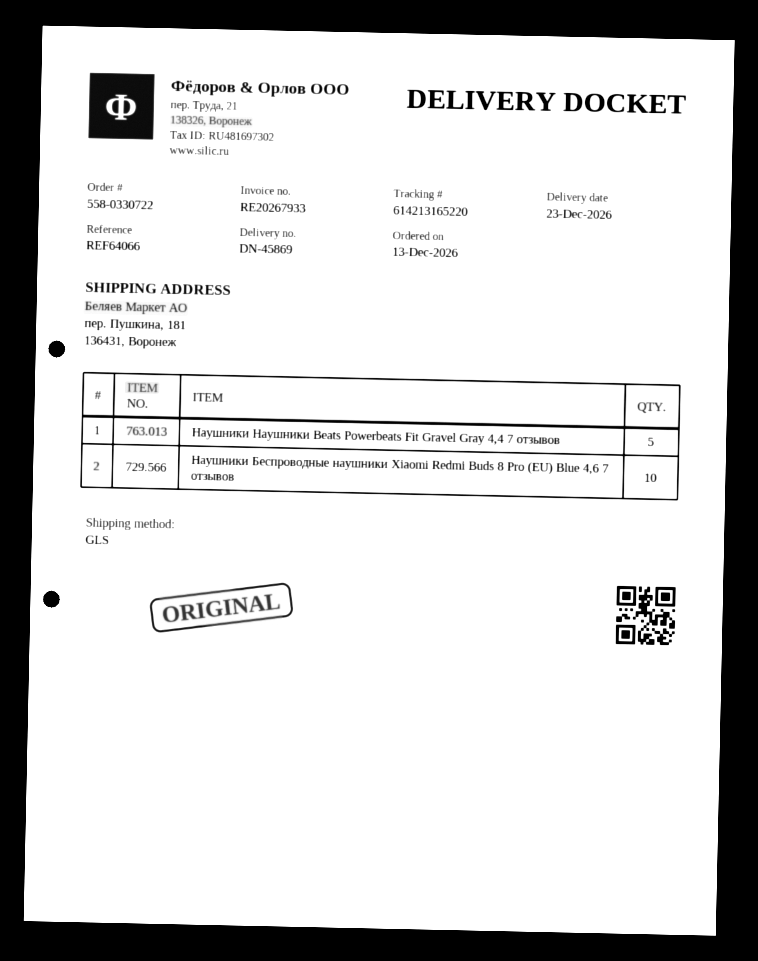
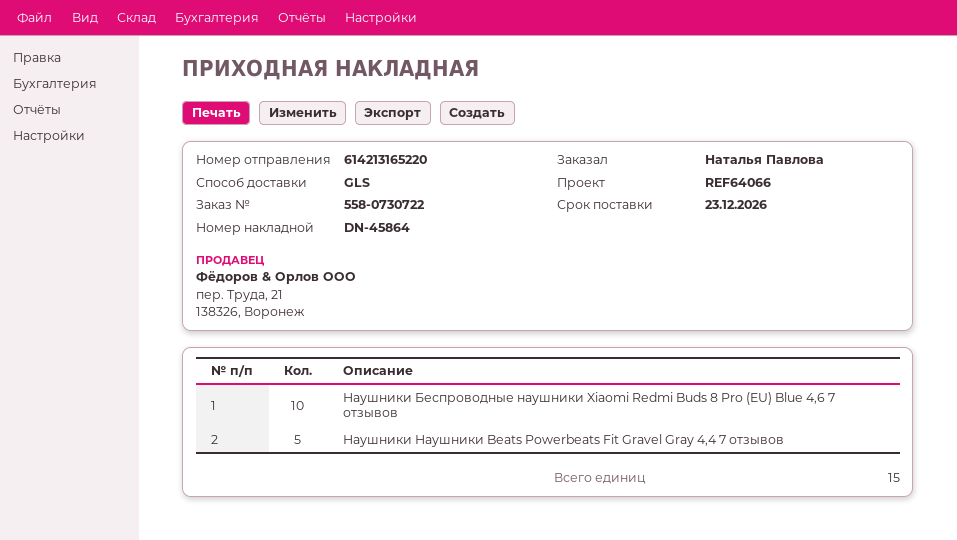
order number: 558-0330722 -> 558-0730722
delivery note number: DN-45869 -> DN-45864

